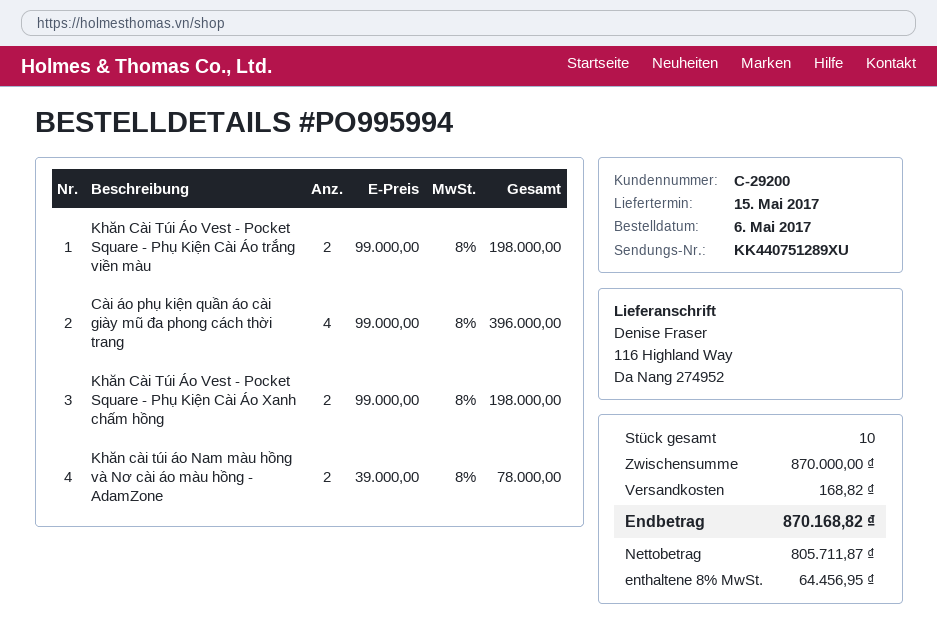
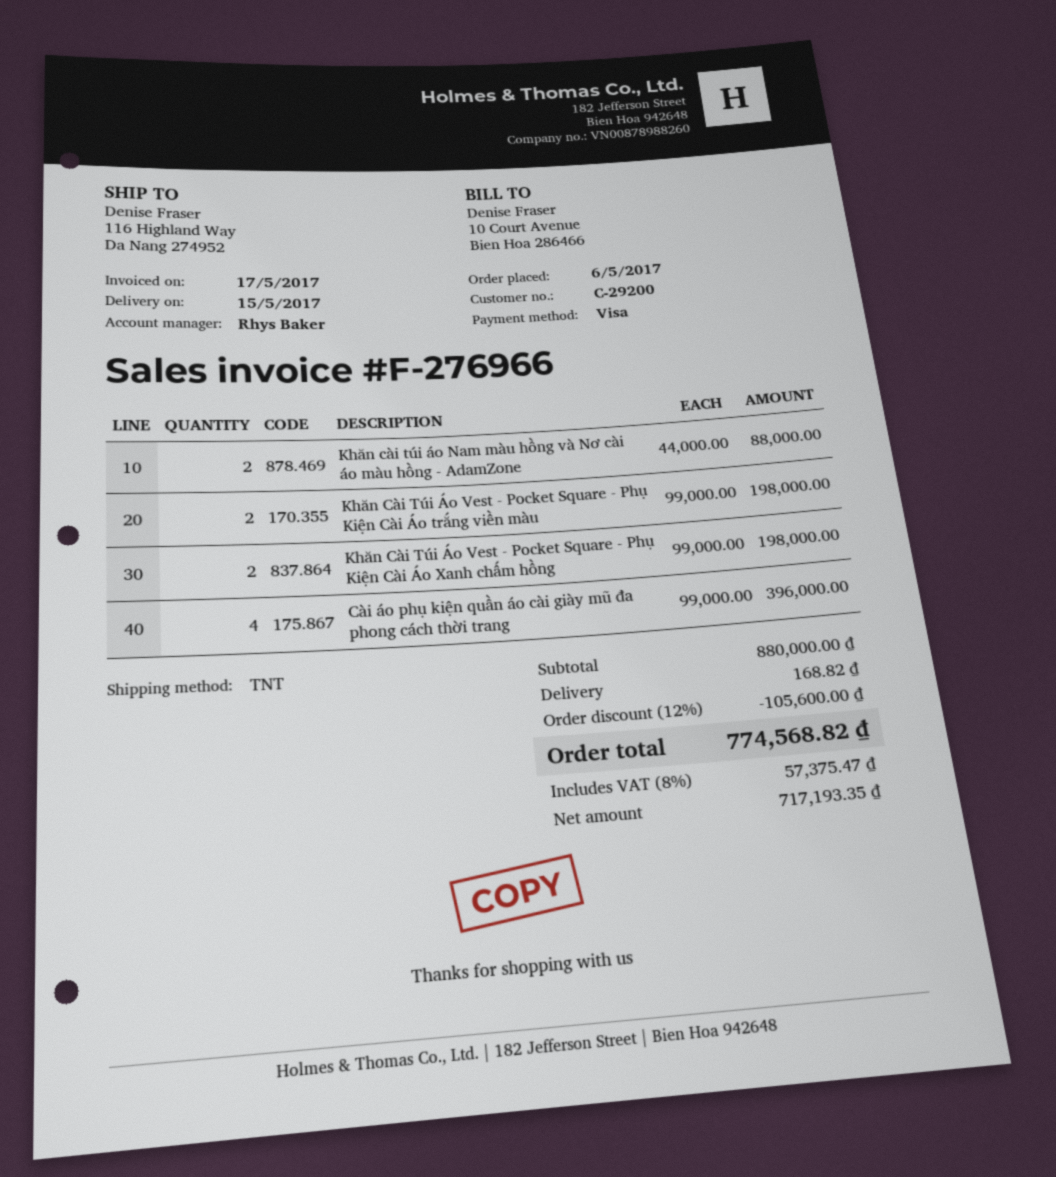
Khăn cài túi áo Nam màu hồng và Nơ cài áo màu hồng - AdamZone: 2 x 39000.00 = 78000.00 -> 2 x 44000.00 = 88000.00
subtotal: 870000.00 -> 880000.00
discount: none -> 12% = 105600.00
net: 805711.87 -> 717193.35
tax: 8% = 64456.95 -> 8% = 57375.47
total: 870168.82 -> 774568.82

